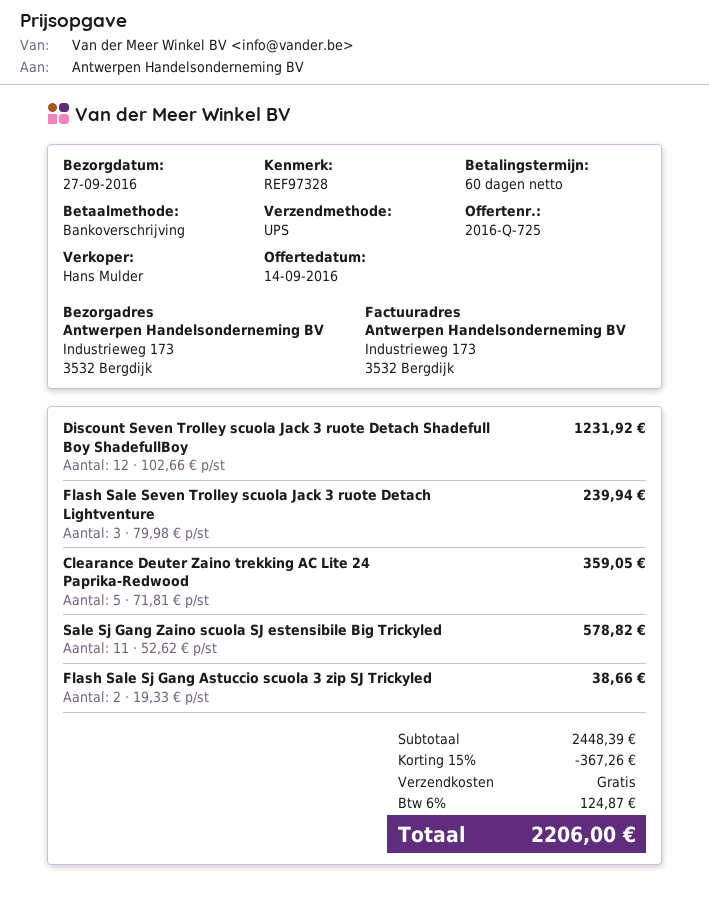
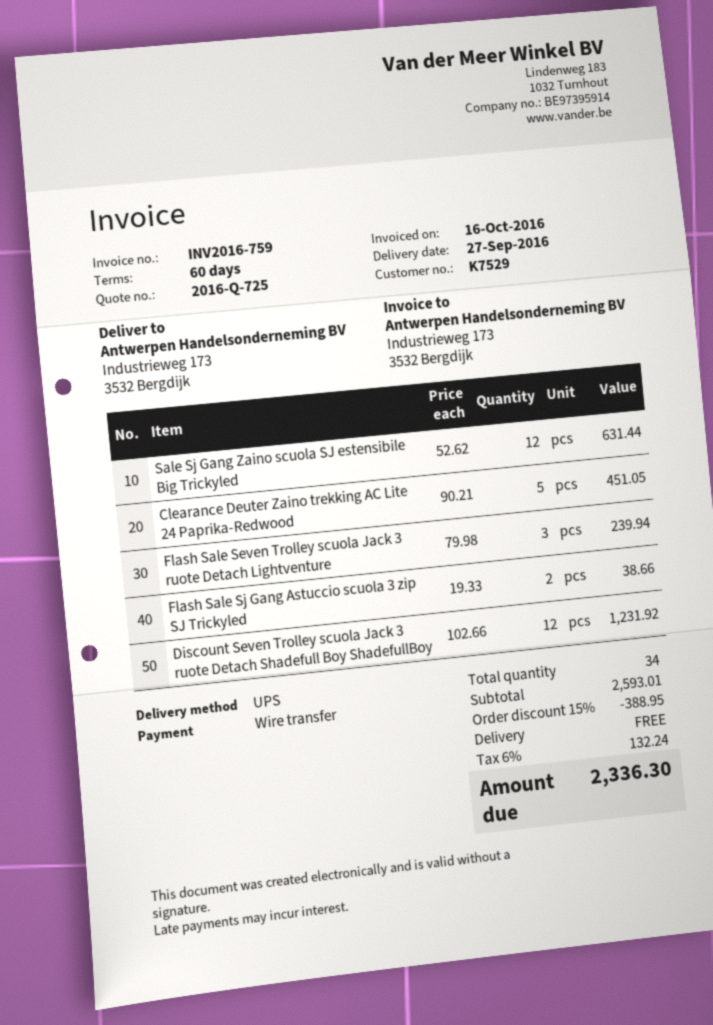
Clearance Deuter Zaino trekking AC Lite 24 Paprika-Redwood: 5 x 71.81 = 359.05 -> 5 x 90.21 = 451.05
Sale Sj Gang Zaino scuola SJ estensibile Big Trickyled: 11 x 52.62 = 578.82 -> 12 x 52.62 = 631.44
subtotal: 2448.39 -> 2593.01
discount: 15% = 367.26 -> 15% = 388.95
tax: 6% = 124.87 -> 6% = 132.24
total: 2206.00 -> 2336.30

